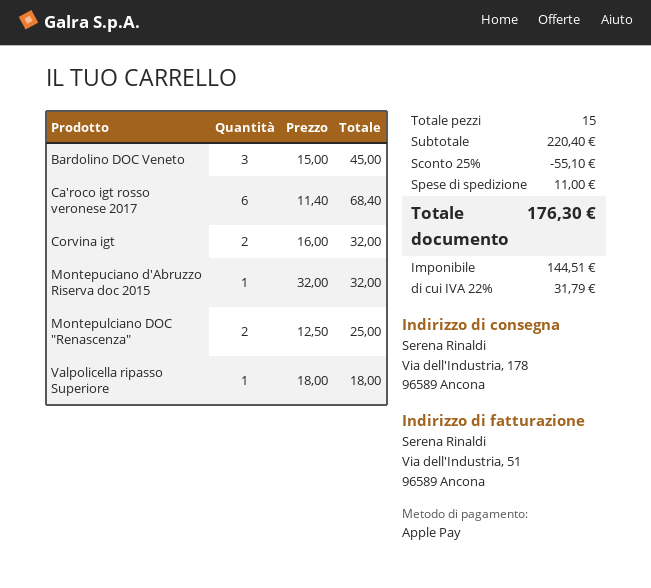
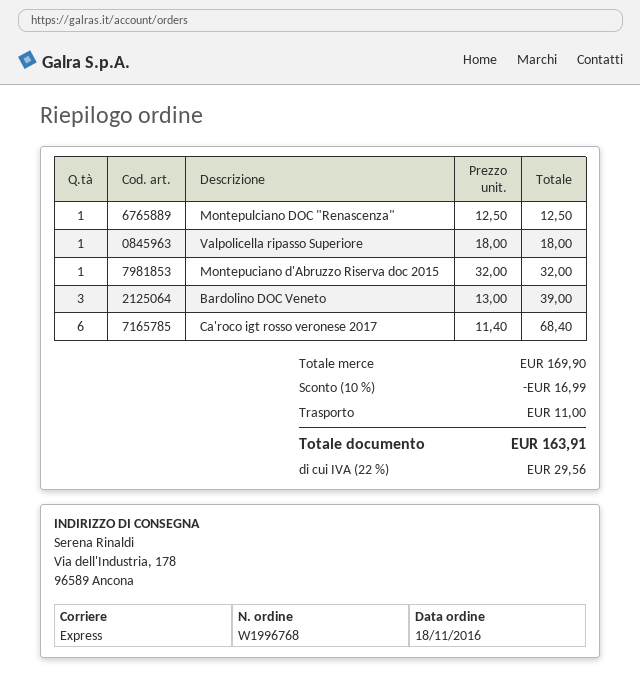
Bardolino DOC Veneto: 3 x 15.00 = 45.00 -> 3 x 13.00 = 39.00
Corvina igt: 2 x 16.00 = 32.00 -> none
Montepulciano DOC "Renascenza": 2 x 12.50 = 25.00 -> 1 x 12.50 = 12.50
subtotal: 220.40 -> 169.90
discount: 25% = 55.10 -> 10% = 16.99
tax: 22% = 31.79 -> 22% = 29.56
total: 176.30 -> 163.91

